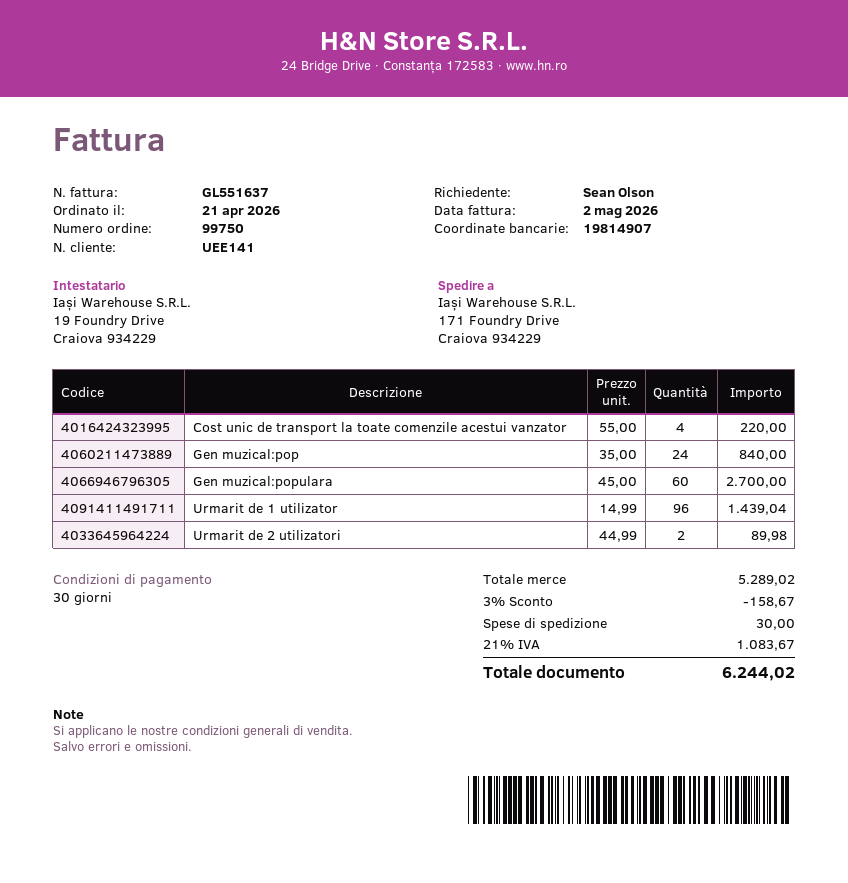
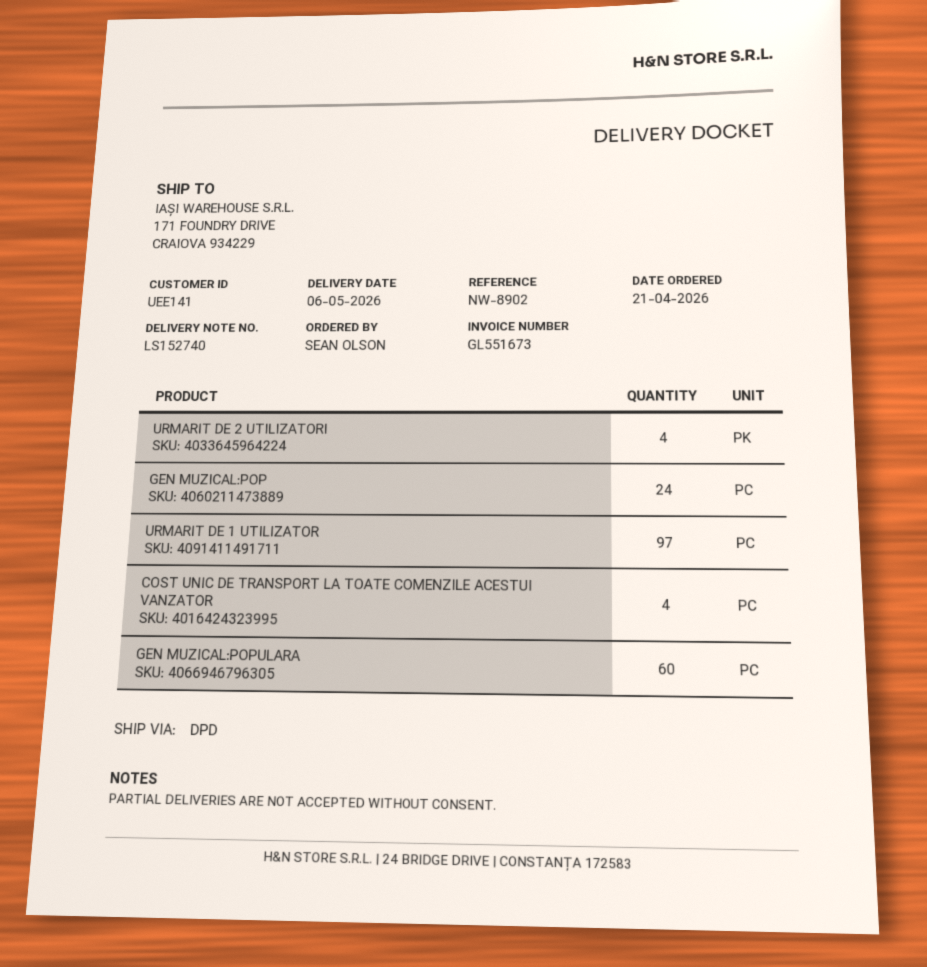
invoice number: GL551637 -> GL551673
Urmarit de 1 utilizator: 96 -> 97
Urmarit de 2 utilizatori: 2 -> 4

